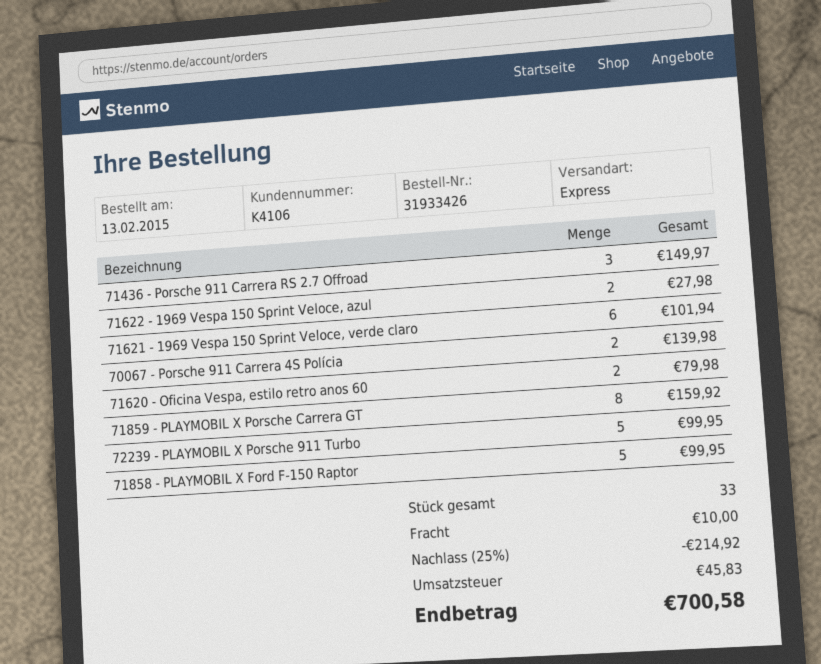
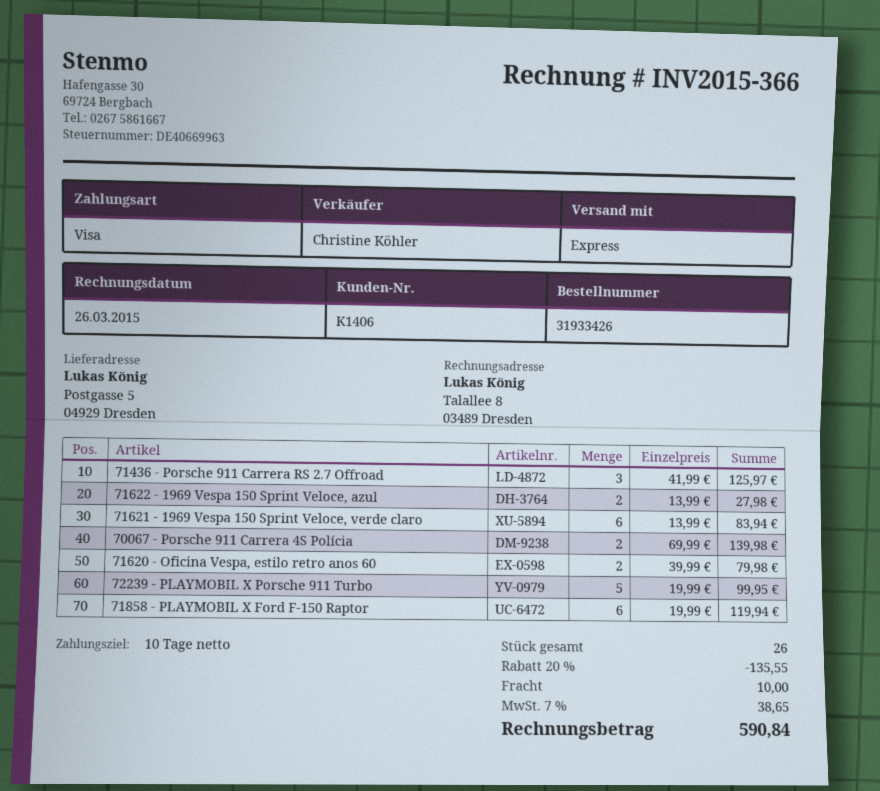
customer number: K4106 -> K1406
71436 - Porsche 911 Carrera RS 2.7 Offroad: 3 for 149.97 -> 3 for 125.97
71621 - 1969 Vespa 150 Sprint Veloce, verde claro: 6 for 101.94 -> 6 for 83.94
71859 - PLAYMOBIL X Porsche Carrera GT: 8 for 159.92 -> none
71858 - PLAYMOBIL X Ford F-150 Raptor: 5 for 99.95 -> 6 for 119.94
total quantity: 33 -> 26
discount: 25% = 214.92 -> 20% = 135.55
tax: 45.83 -> 38.65
total: 700.58 -> 590.84

